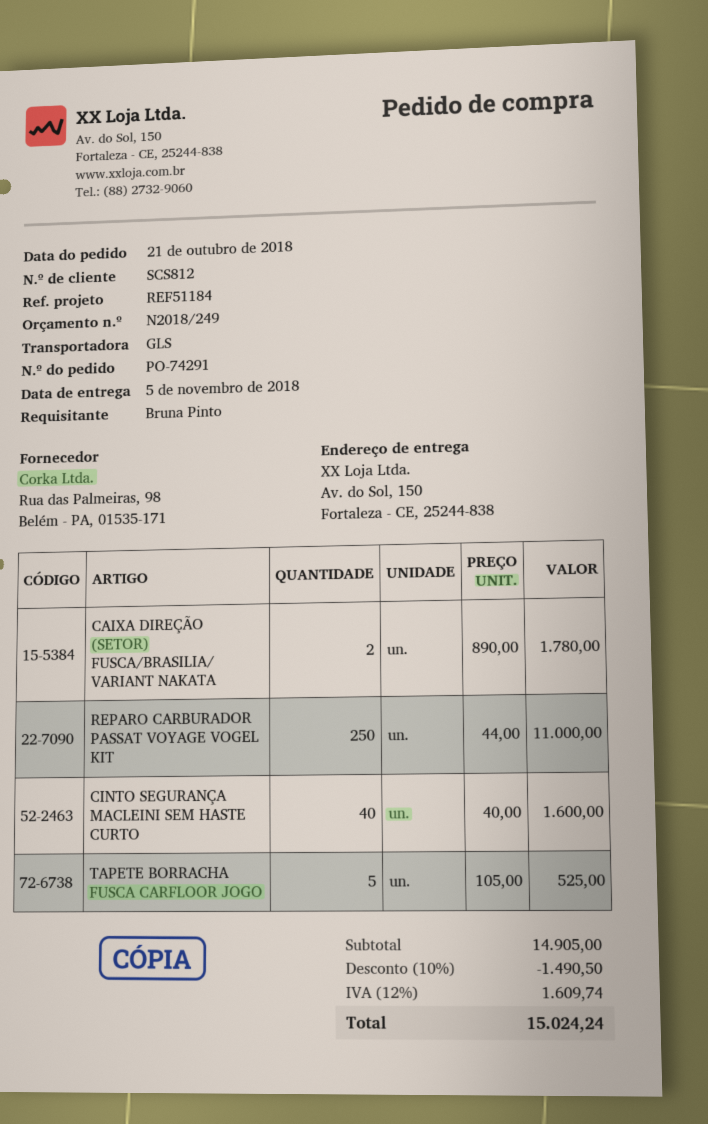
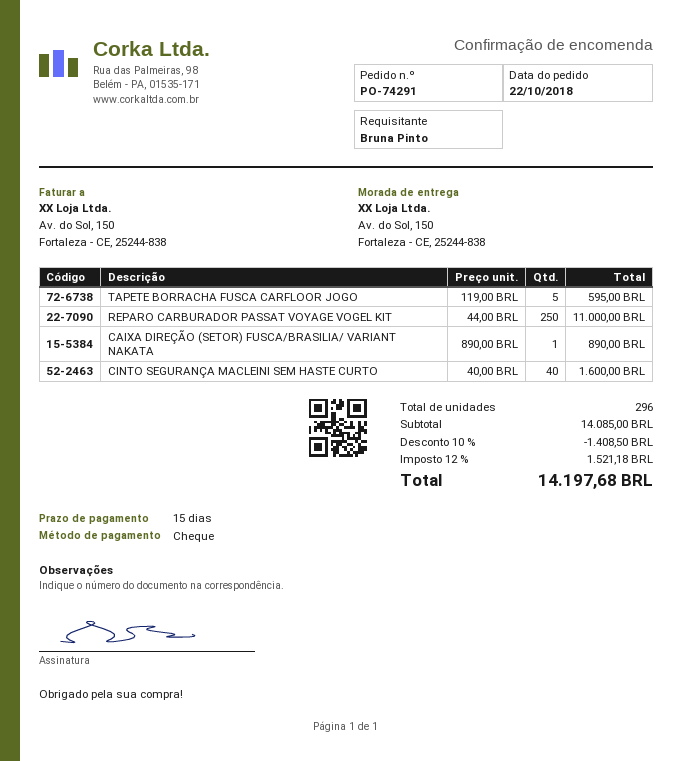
order date: 2018-10-21 -> 2018-10-22
CAIXA DIREÇÃO (SETOR) FUSCA/BRASILIA/ VARIANT NAKATA: 2 x 890.00 = 1780.00 -> 1 x 890.00 = 890.00
TAPETE BORRACHA FUSCA CARFLOOR JOGO: 5 x 105.00 = 525.00 -> 5 x 119.00 = 595.00
subtotal: 14905.00 -> 14085.00
discount: 10% = 1490.50 -> 10% = 1408.50
tax: 12% = 1609.74 -> 12% = 1521.18
total: 15024.24 -> 14197.68

